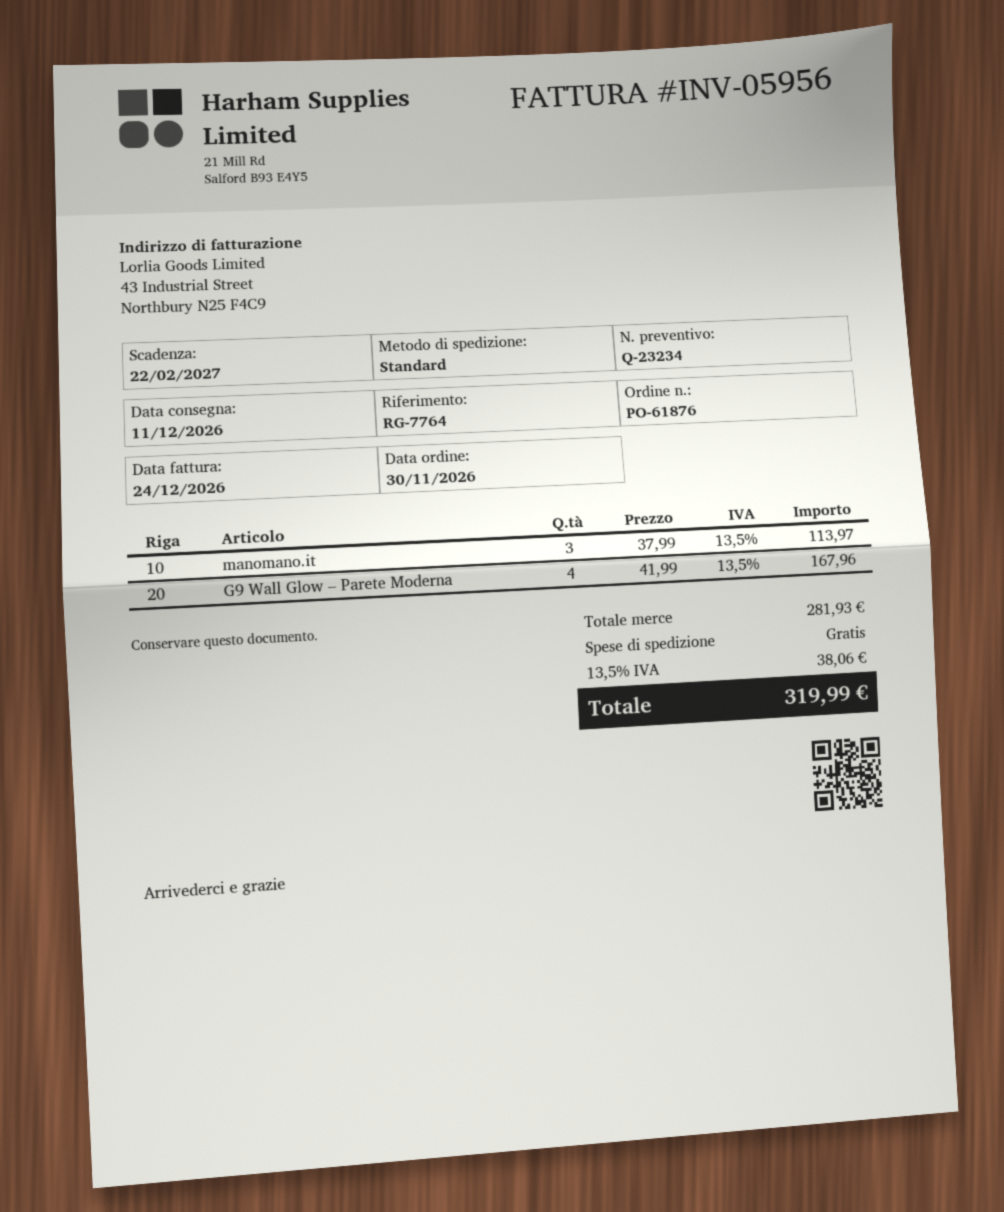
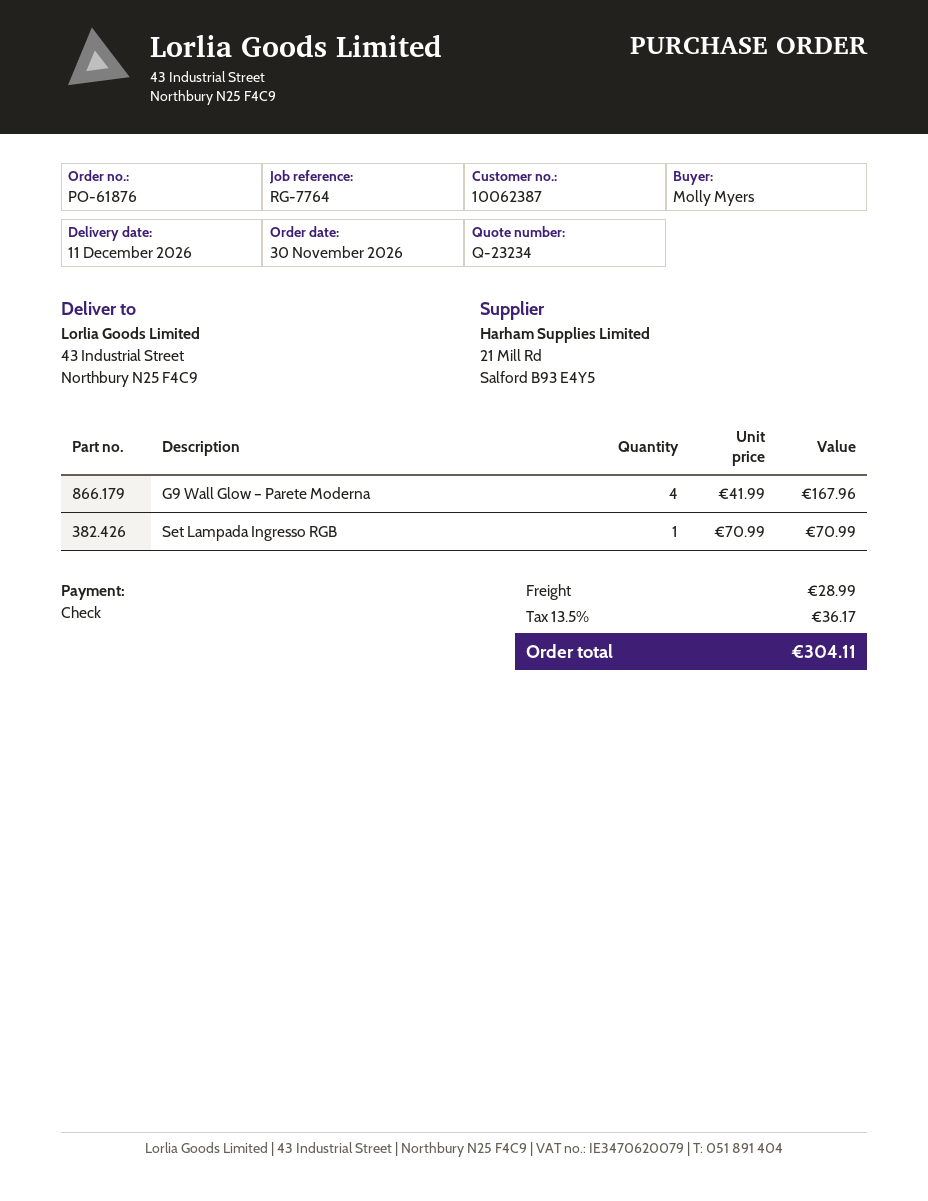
manomano.it: 3 x 37.99 = 113.97 -> none
Set Lampada Ingresso RGB: none -> 1 x 70.99 = 70.99
shipping: 0.00 -> 28.99
tax: 13.5% = 38.06 -> 13.5% = 36.17
total: 319.99 -> 304.11

